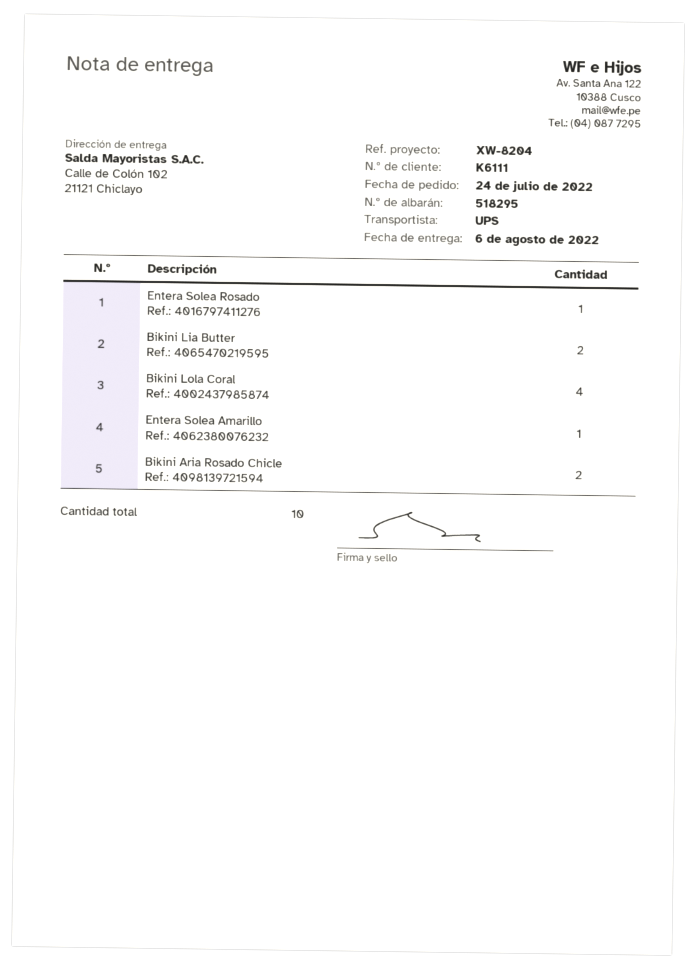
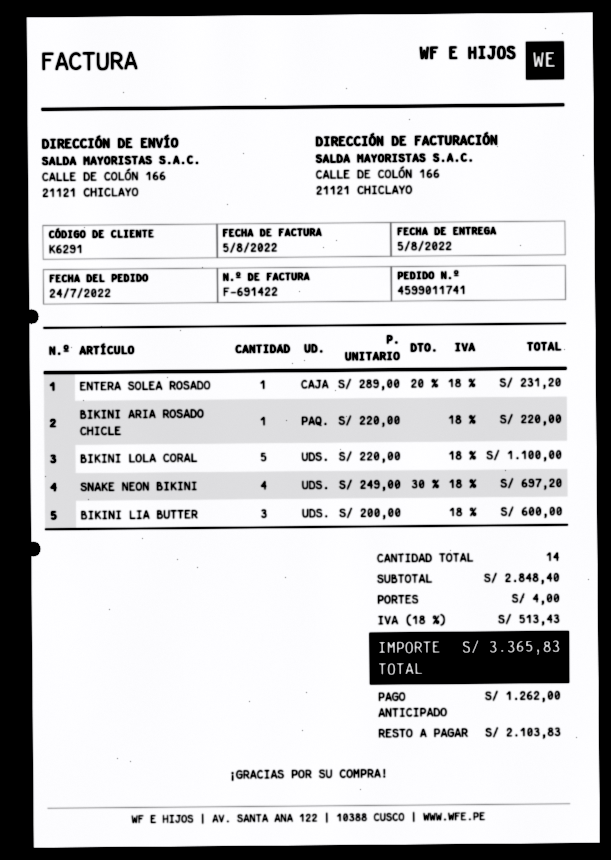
delivery date: 2022-08-06 -> 2022-08-05
customer number: K6111 -> K6291
ship to: Calle de Colón 102, 21121 Chiclayo -> CALLE DE COLÓN 166, 21121 CHICLAYO
Bikini Lia Butter: 2 -> 3
Bikini Lola Coral: 4 -> 5
Entera Solea Amarillo: 1 -> none
Bikini Aria Rosado Chicle: 2 -> 1
SNAKE NEON BIKINI: none -> 4
total quantity: 10 -> 14

